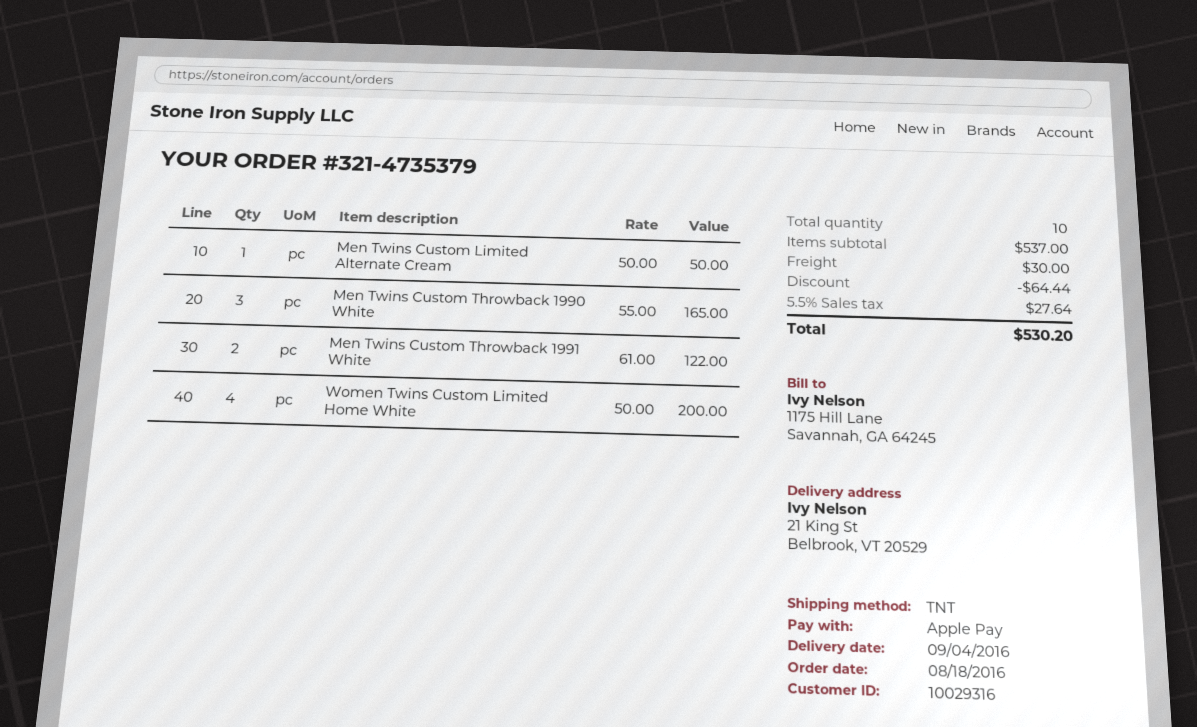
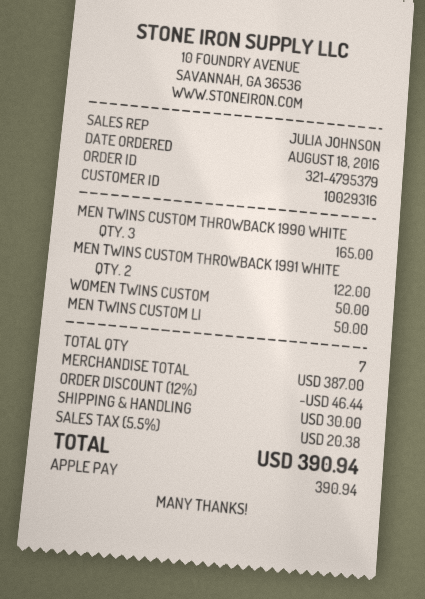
order number: 321-4735379 -> 321-4795379
Women Twins Custom Limited Home White: 4 for 200.00 -> 1 for 50.00
total quantity: 10 -> 7
subtotal: 537.00 -> 387.00
discount: 64.44 -> 46.44
tax: 5.5% = 27.64 -> 5.5% = 20.38
total: 530.20 -> 390.94

